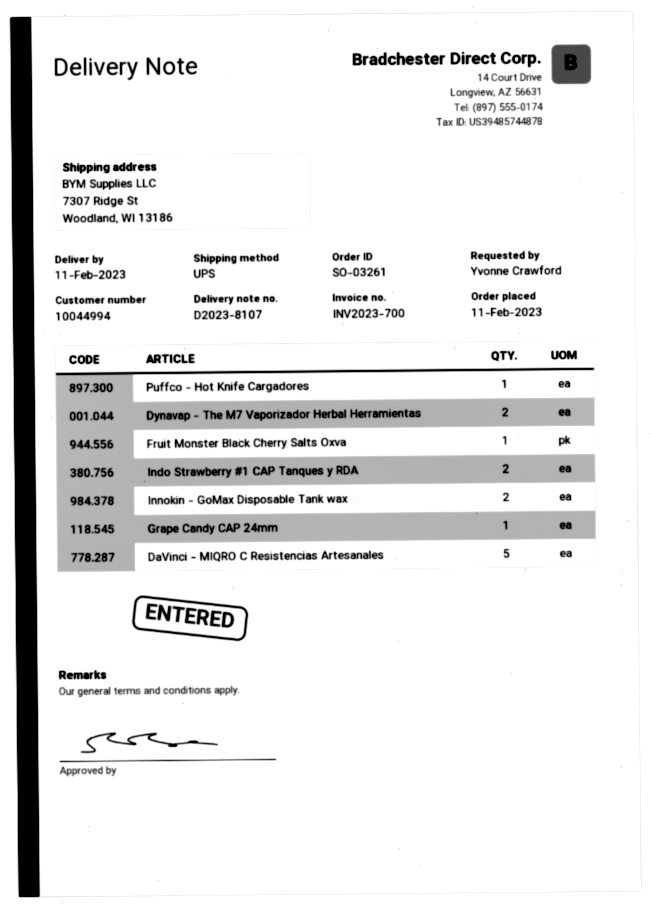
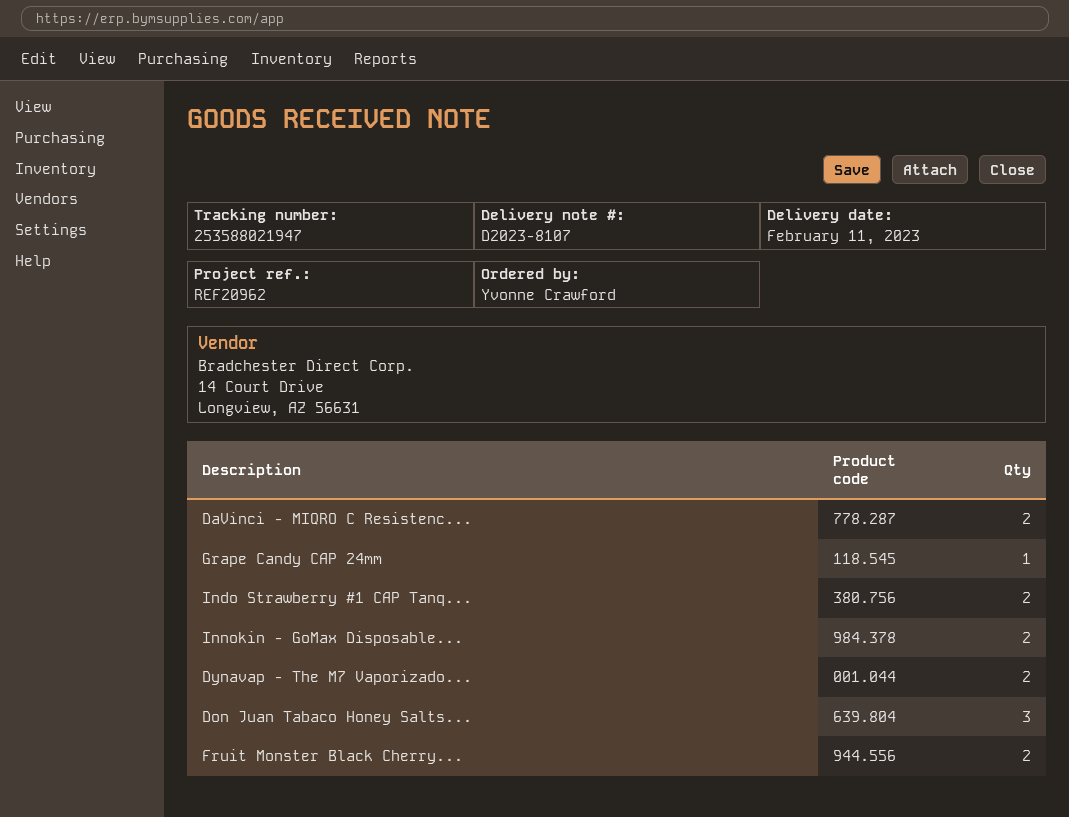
Puffco - Hot Knife Cargadores: 1 -> none
Fruit Monster Black Cherry Salts Oxva: 1 -> 2
DaVinci - MIQRO C Resistencias Artesanales: 5 -> 2
Don Juan Tabaco Honey Salts...: none -> 3

